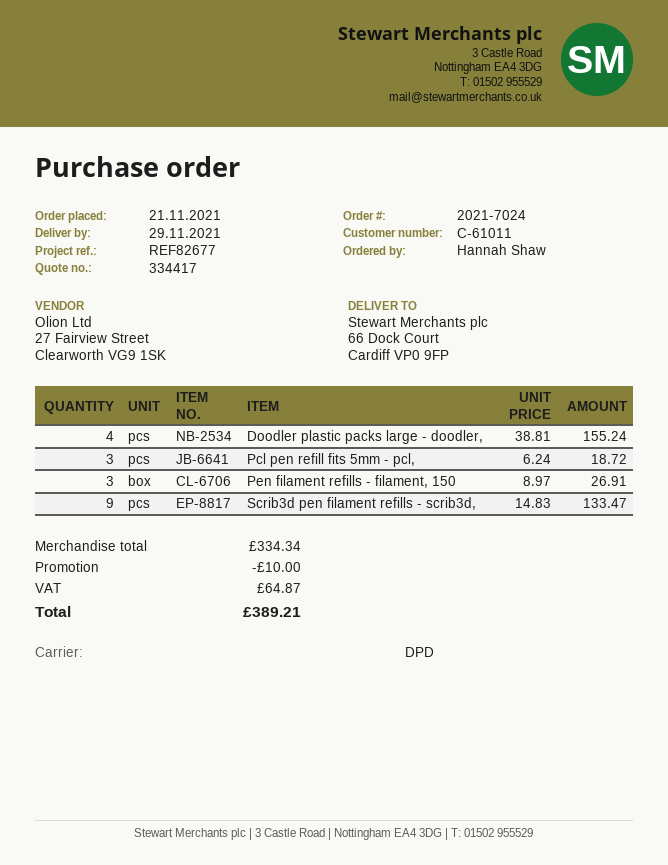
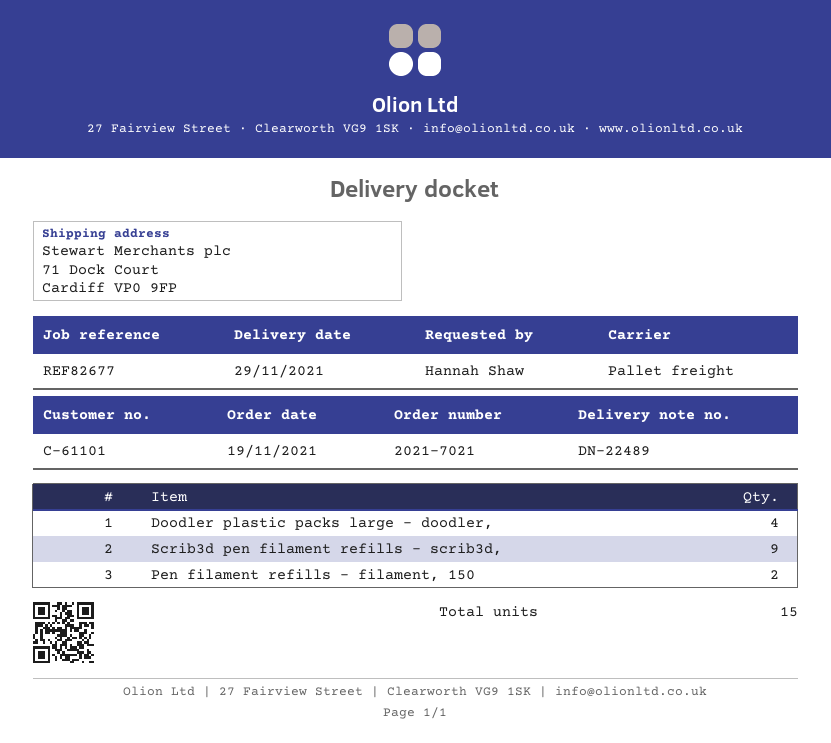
order number: 2021-7024 -> 2021-7021
order date: 2021-11-21 -> 2021-11-19
customer number: C-61011 -> C-61101
shipping method: DPD -> pallet freight
ship to: 66 Dock Court, Cardiff VP0 9FP -> 71 Dock Court, Cardiff VP0 9FP
Pcl pen refill fits 5mm - pcl,: 3 -> none
Pen filament refills - filament, 150: 3 -> 2

